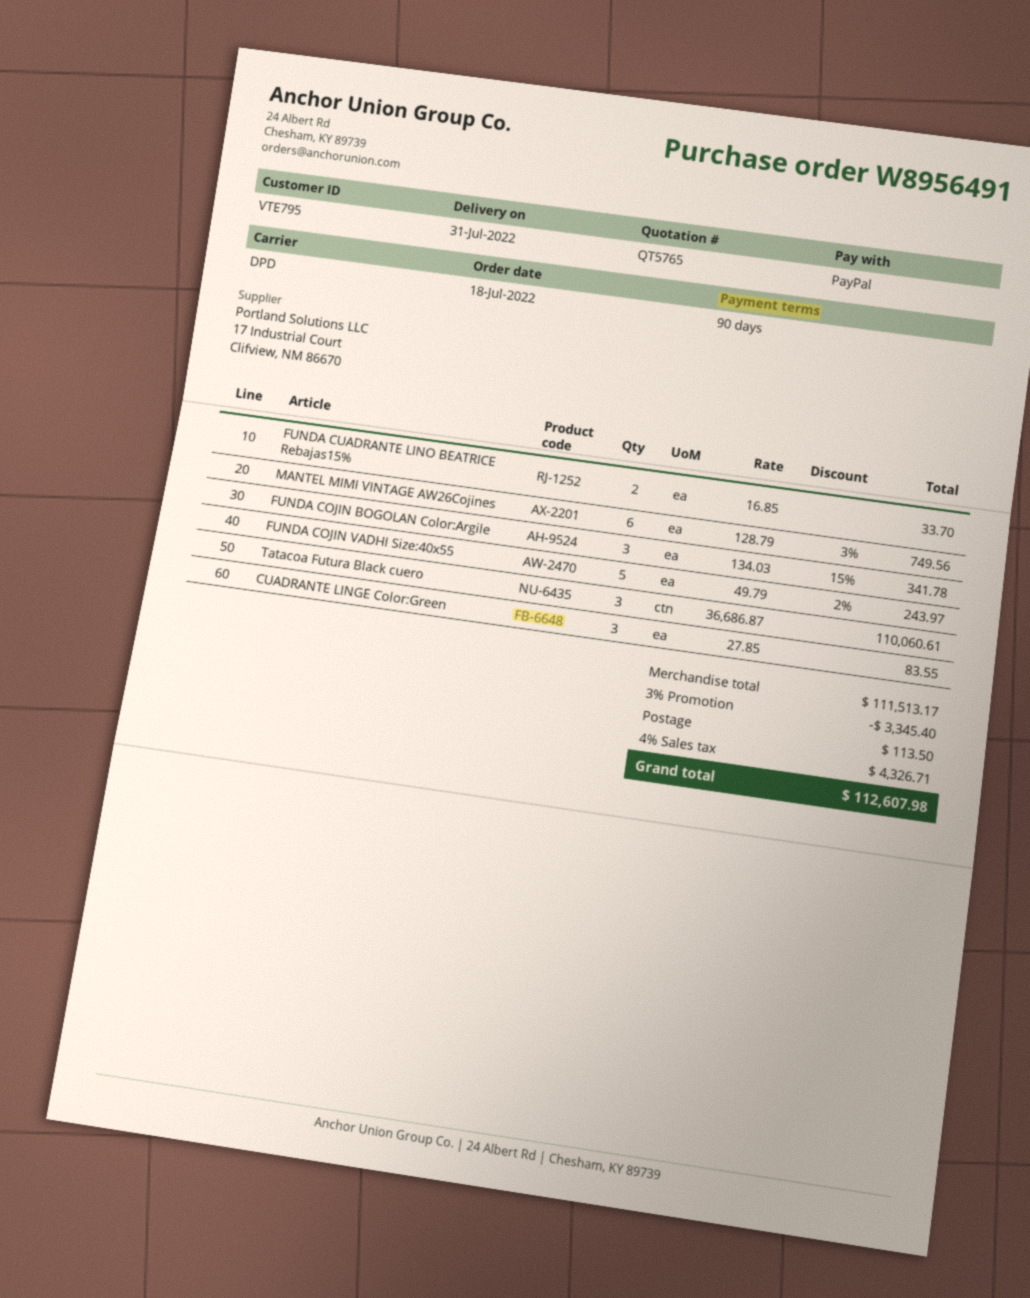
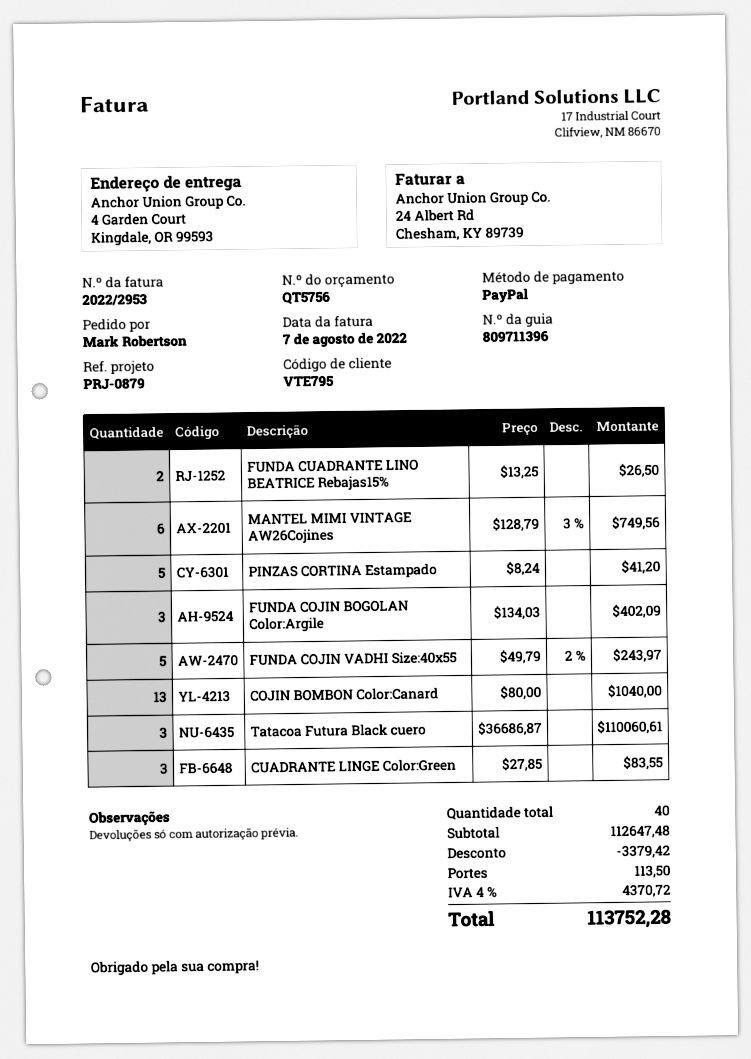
quote number: QT5765 -> QT5756
FUNDA CUADRANTE LINO BEATRICE Rebajas15%: 2 x 16.85 = 33.70 -> 2 x 13.25 = 26.50
FUNDA COJIN BOGOLAN Color:Argile: 3 x 134.03 - 15% = 341.78 -> 3 x 134.03 = 402.09
PINZAS CORTINA Estampado: none -> 5 x 8.24 = 41.20
COJIN BOMBON Color:Canard: none -> 13 x 80.00 = 1040.00
subtotal: 111513.17 -> 112647.48
discount: 3345.40 -> 3379.42
tax: 4% = 4326.71 -> 4% = 4370.72
total: 112607.98 -> 113752.28

